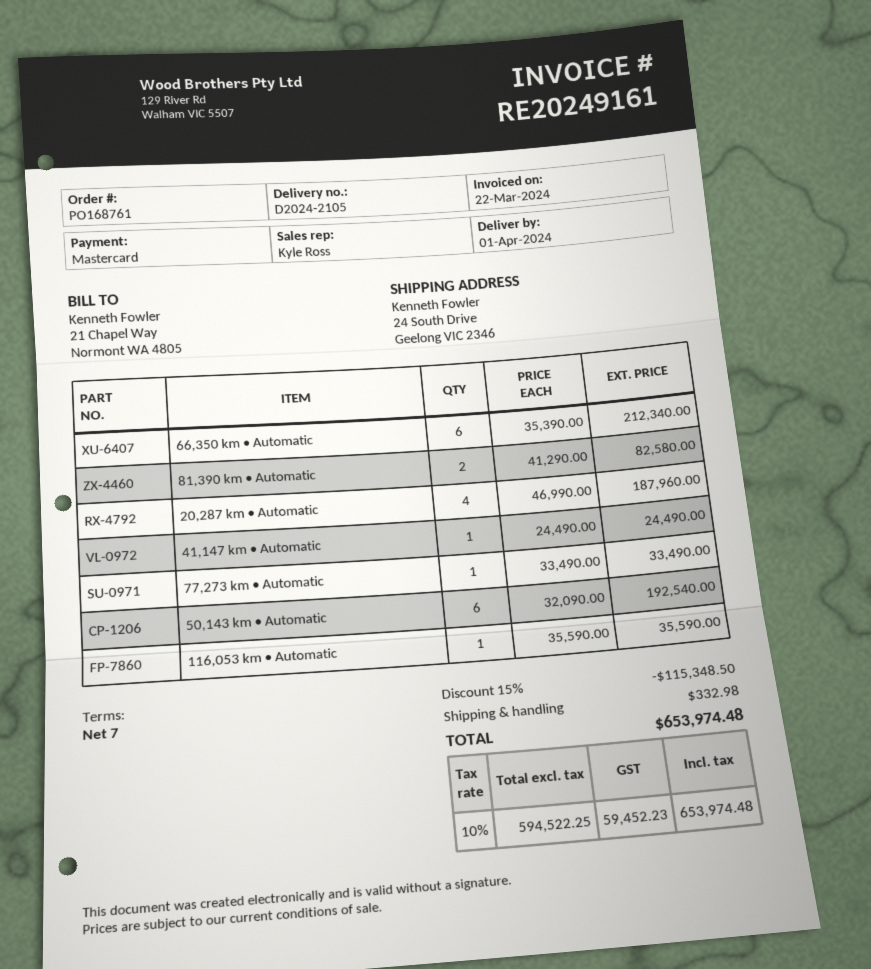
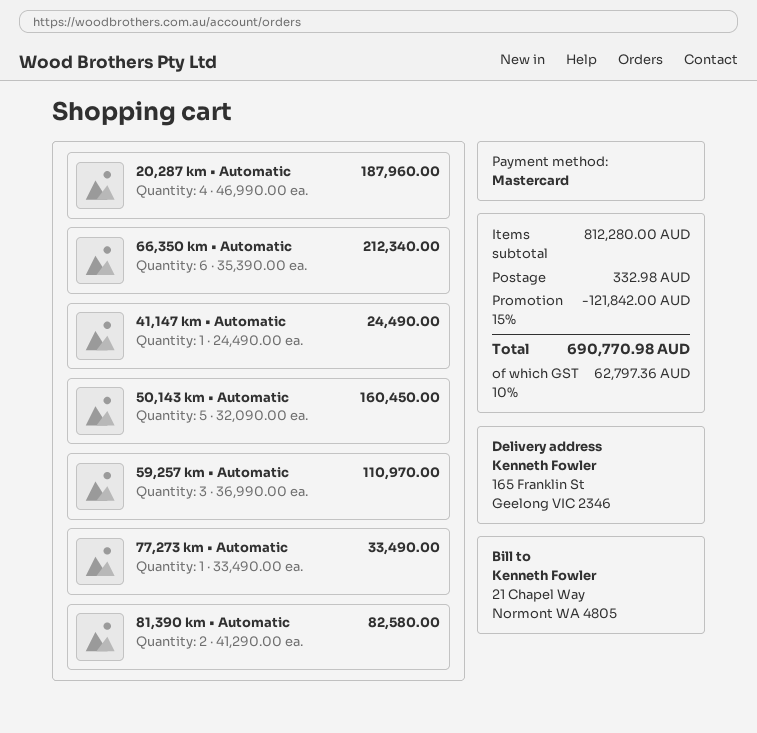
ship to: 24 South Drive, Geelong VIC 2346 -> 165 Franklin St, Geelong VIC 2346
50,143 km • Automatic: 6 x 32090.00 = 192540.00 -> 5 x 32090.00 = 160450.00
116,053 km • Automatic: 1 x 35590.00 = 35590.00 -> none
59,257 km • Automatic: none -> 3 x 36990.00 = 110970.00
discount: 15% = 115348.50 -> 15% = 121842.00
tax: 10% = 59452.23 -> 10% = 62797.36
total: 653974.48 -> 690770.98

